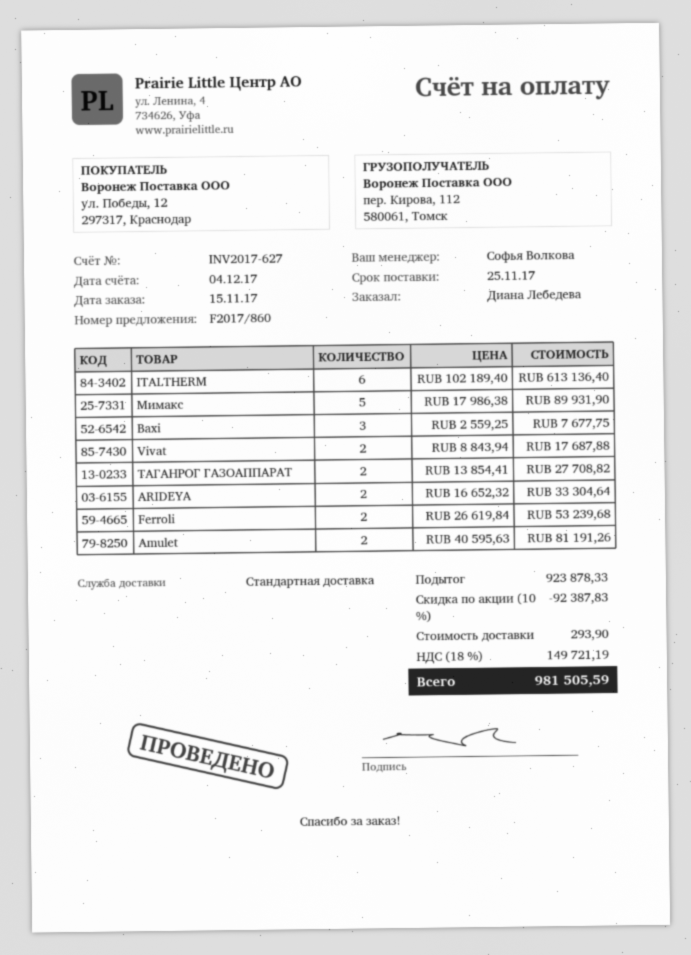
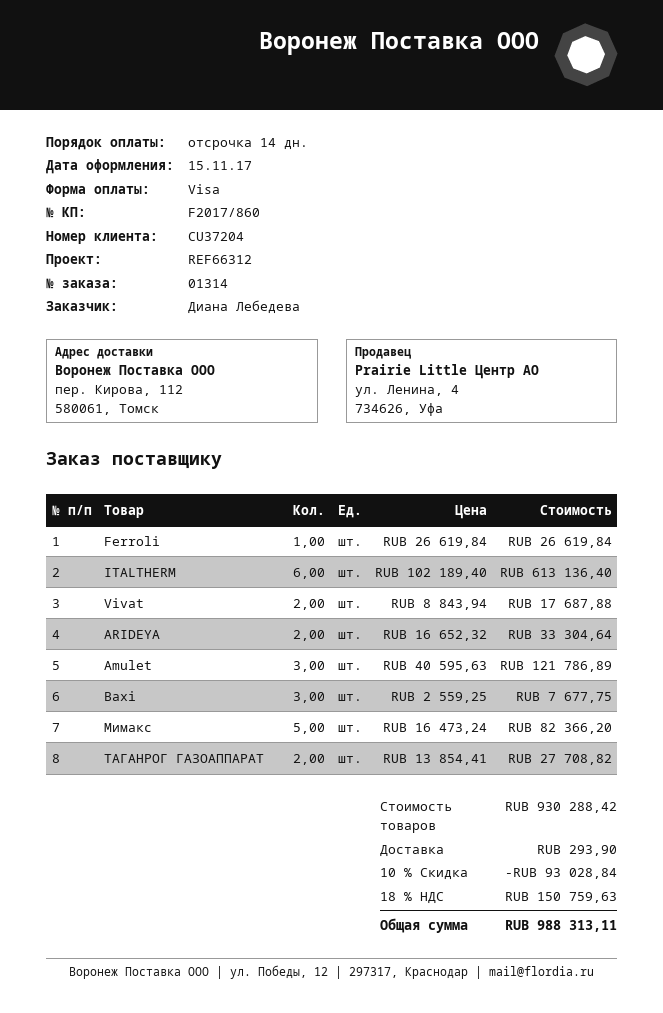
Мимакс: 5 x 17986.38 = 89931.90 -> 5 x 16473.24 = 82366.20
Ferroli: 2 x 26619.84 = 53239.68 -> 1 x 26619.84 = 26619.84
Amulet: 2 x 40595.63 = 81191.26 -> 3 x 40595.63 = 121786.89
subtotal: 923878.33 -> 930288.42
discount: 10% = 92387.83 -> 10% = 93028.84
tax: 18% = 149721.19 -> 18% = 150759.63
total: 981505.59 -> 988313.11

